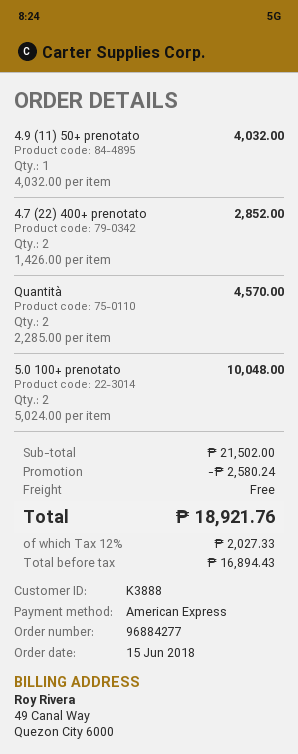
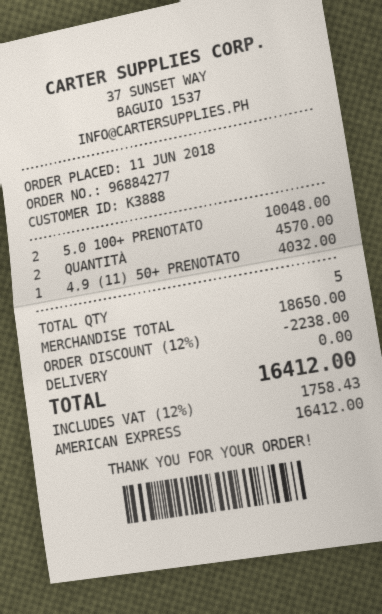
order date: 2018-06-15 -> 2018-06-11
4.7 (22) 400+ prenotato: 2 for 2852.00 -> none
subtotal: 21502.00 -> 18650.00
discount: 2580.24 -> 2238.00
tax: 12% = 2027.33 -> 12% = 1758.43
total: 18921.76 -> 16412.00

